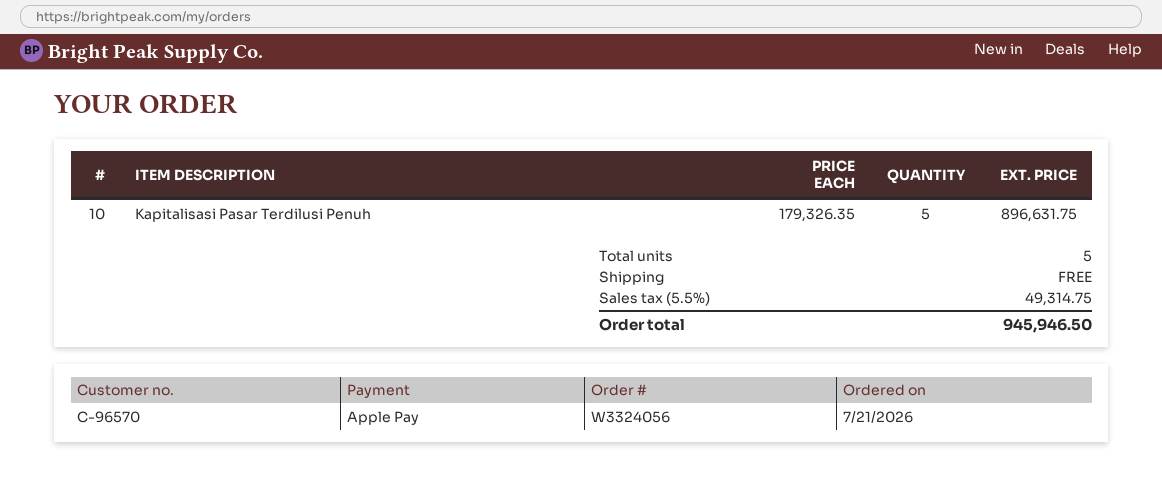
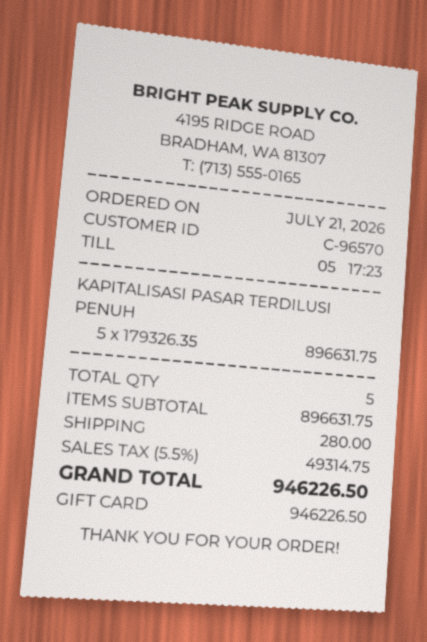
payment method: Apple Pay -> gift card
shipping: 0.00 -> 280.00
total: 945946.50 -> 946226.50

